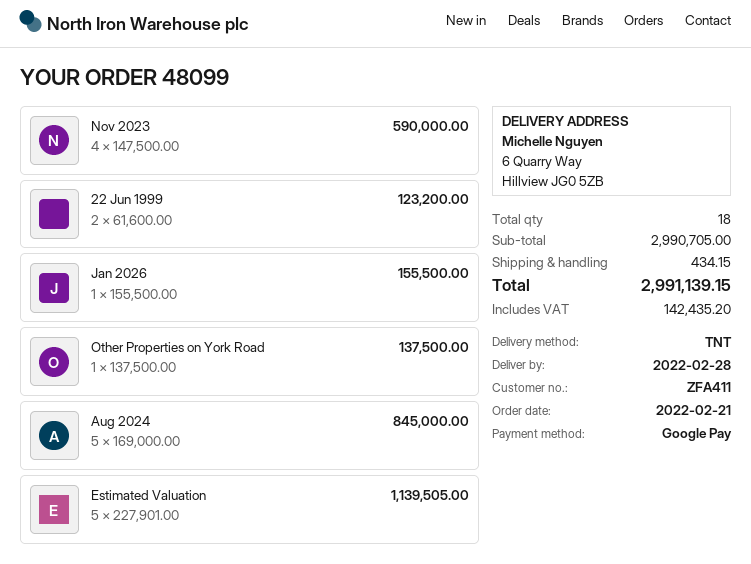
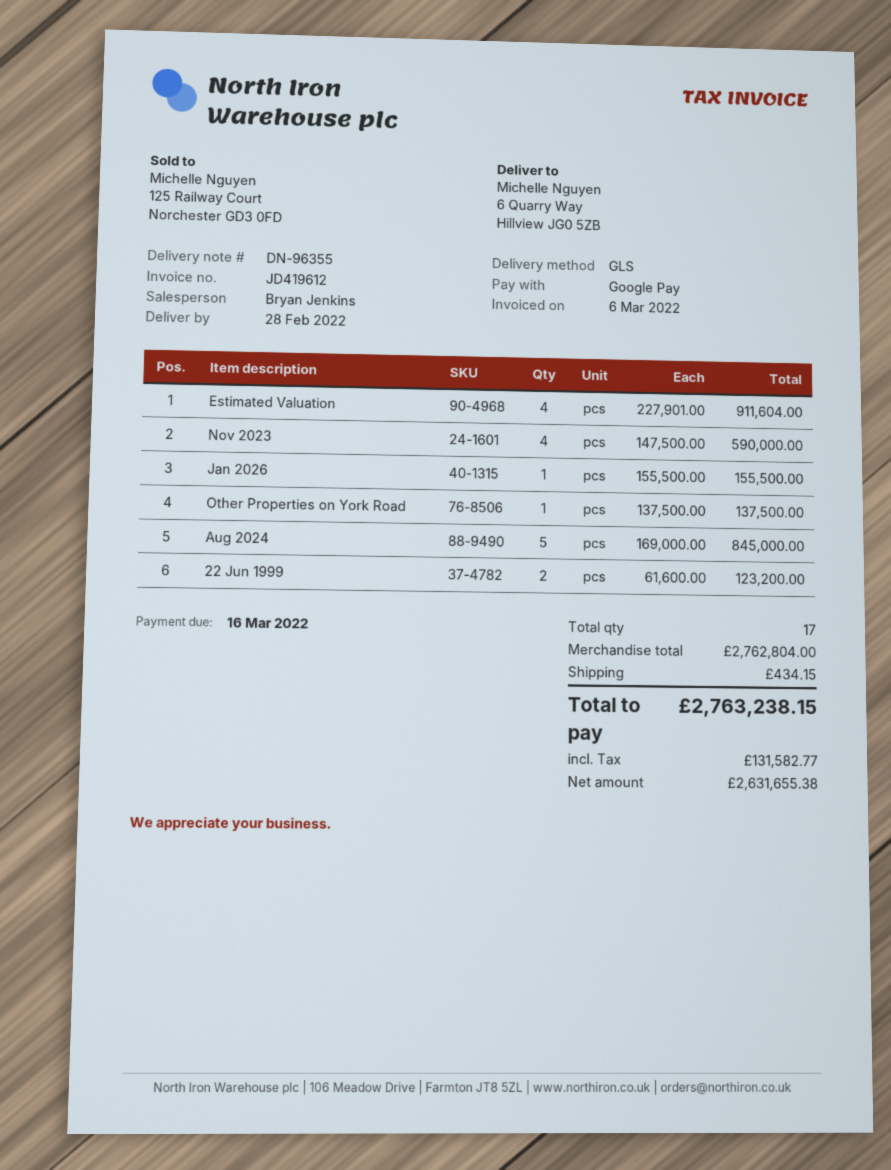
shipping method: TNT -> GLS
Estimated Valuation: 5 x 227901.00 = 1139505.00 -> 4 x 227901.00 = 911604.00
total quantity: 18 -> 17
subtotal: 2990705.00 -> 2762804.00
tax: 142435.20 -> 131582.77
total: 2991139.15 -> 2763238.15

